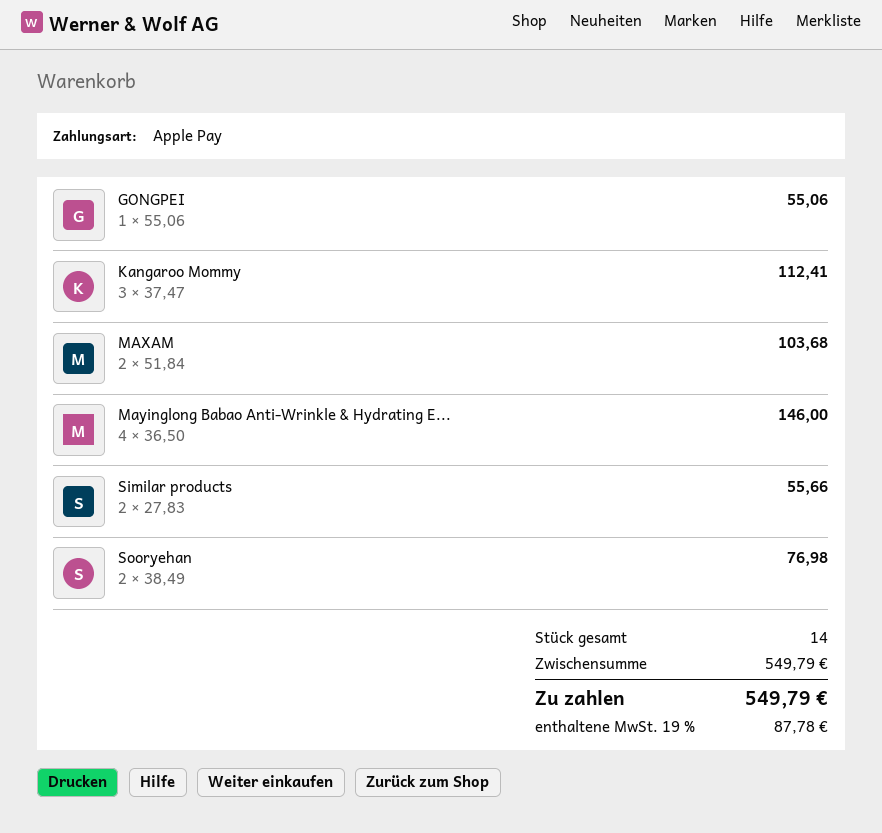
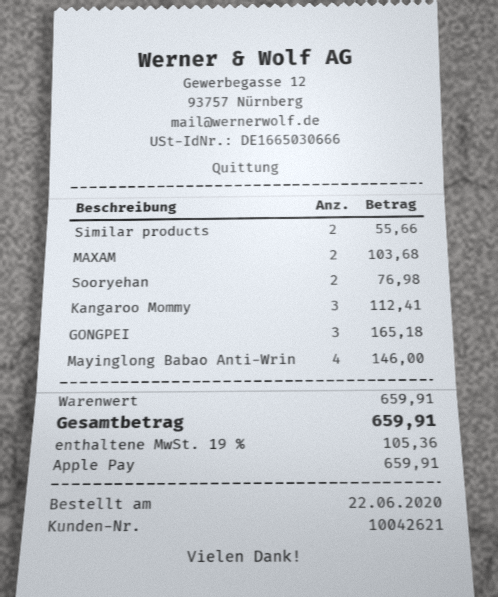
GONGPEI: 1 for 55.06 -> 3 for 165.18
subtotal: 549.79 -> 659.91
tax: 19% = 87.78 -> 19% = 105.36
total: 549.79 -> 659.91

